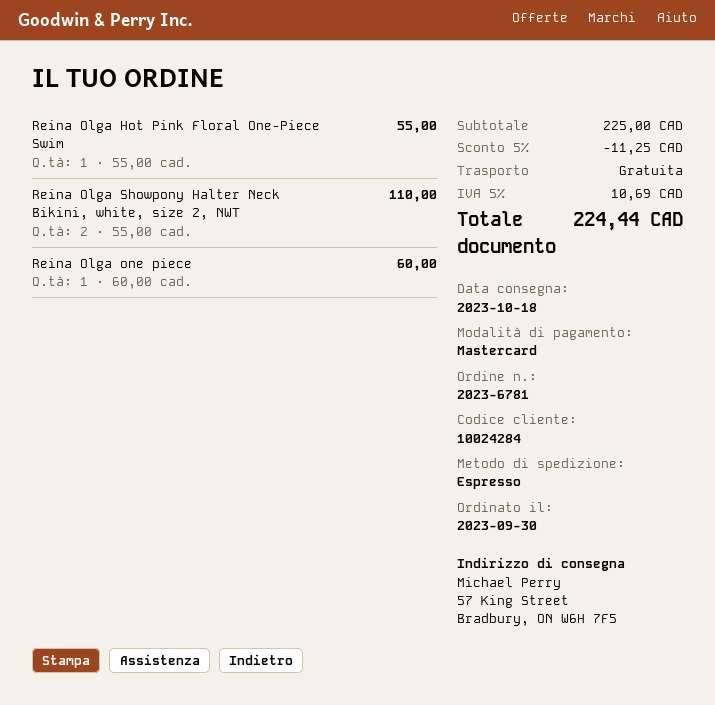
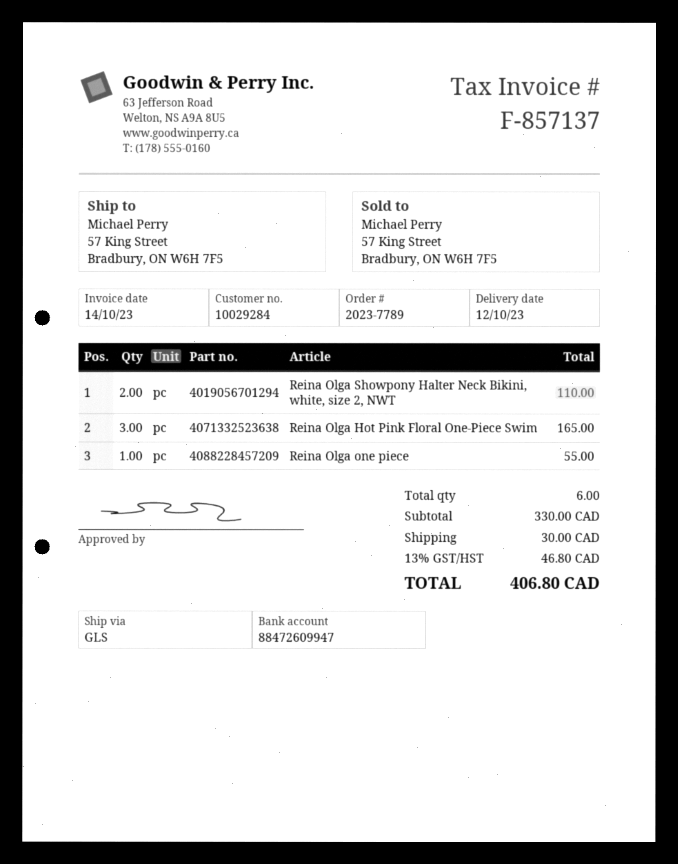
order number: 2023-6781 -> 2023-7789
delivery date: 2023-10-18 -> 2023-10-12
customer number: 10024284 -> 10029284
shipping method: express -> GLS
Reina Olga Hot Pink Floral One-Piece Swim: 1 for 55.00 -> 3 for 165.00
Reina Olga one piece: 1 for 60.00 -> 1 for 55.00
subtotal: 225.00 -> 330.00
discount: 5% = 11.25 -> none
shipping: 0.00 -> 30.00
tax: 5% = 10.69 -> 13% = 46.80
total: 224.44 -> 406.80

